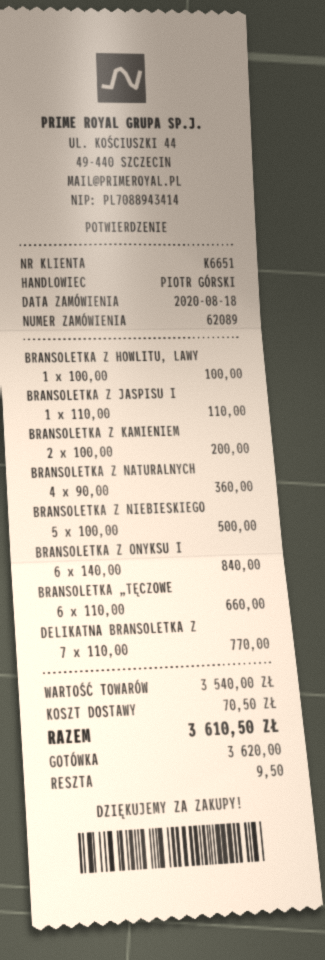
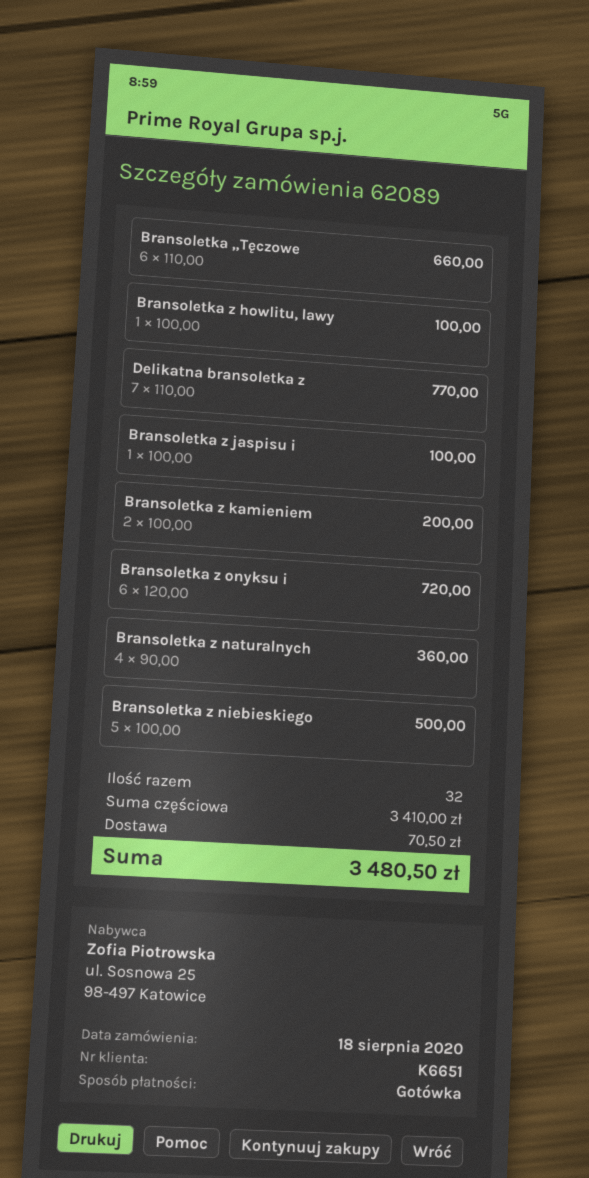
BRANSOLETKA Z JASPISU I: 1 x 110.00 = 110.00 -> 1 x 100.00 = 100.00
BRANSOLETKA Z ONYKSU I: 6 x 140.00 = 840.00 -> 6 x 120.00 = 720.00
subtotal: 3540.00 -> 3410.00
total: 3610.50 -> 3480.50

